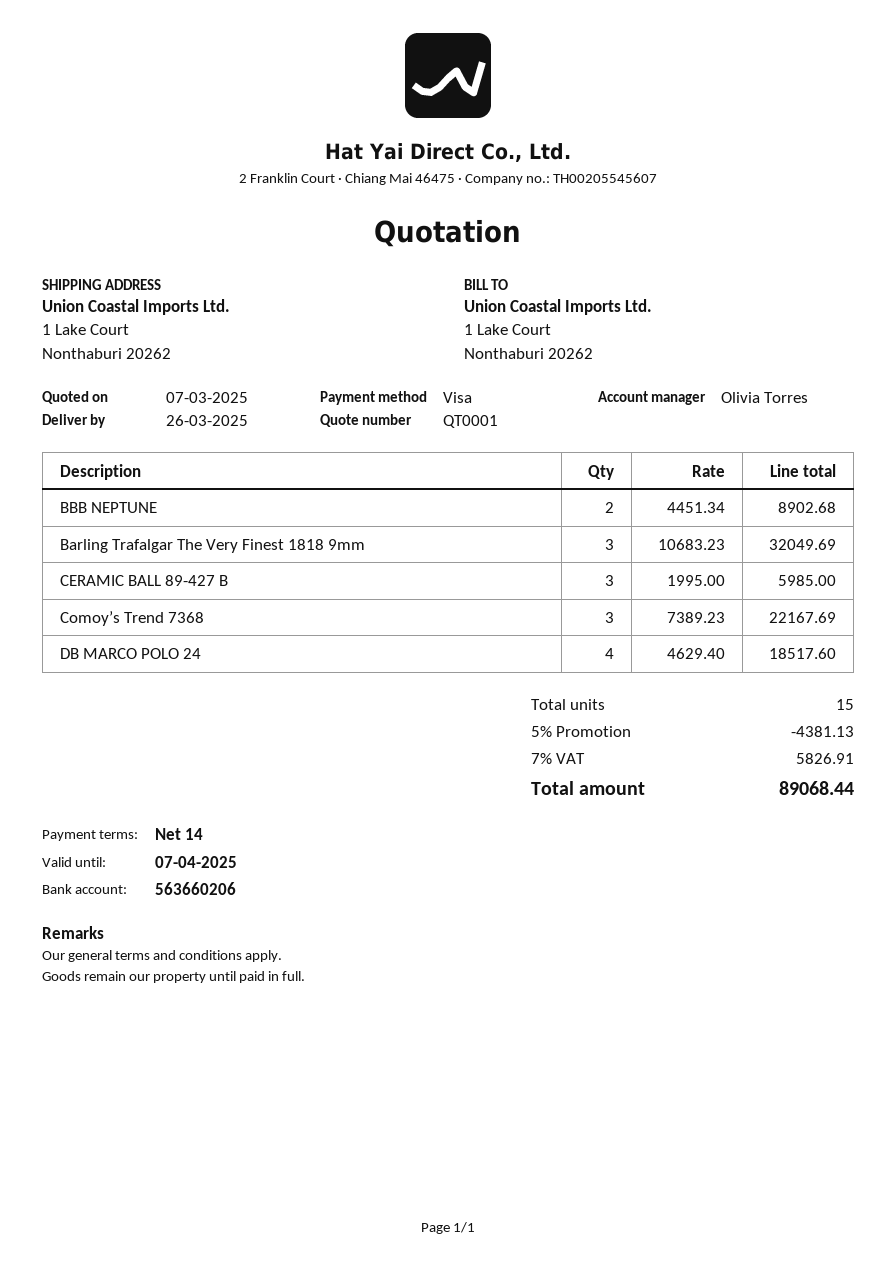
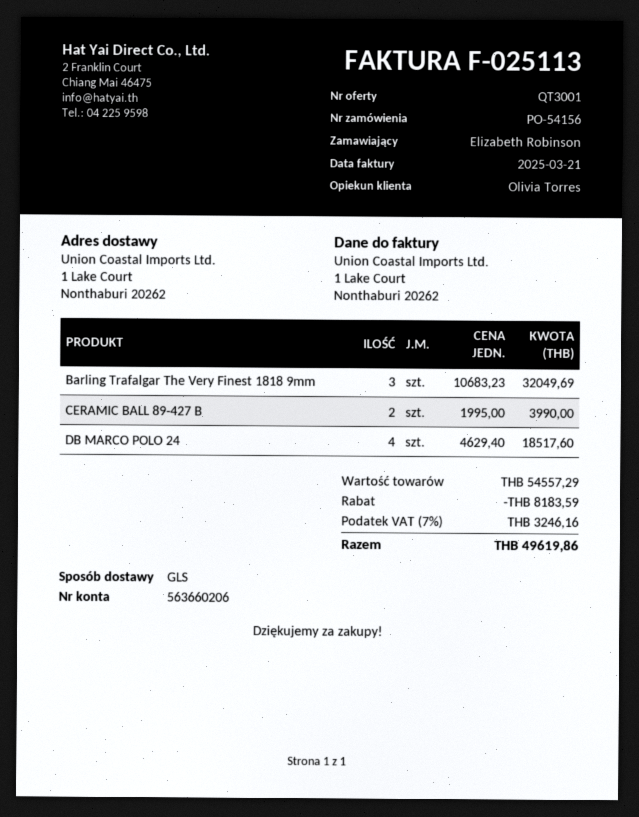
quote number: QT0001 -> QT3001
BBB NEPTUNE: 2 x 4451.34 = 8902.68 -> none
CERAMIC BALL 89-427 B: 3 x 1995.00 = 5985.00 -> 2 x 1995.00 = 3990.00
Comoy’s Trend 7368: 3 x 7389.23 = 22167.69 -> none
discount: 4381.13 -> 8183.59
tax: 7% = 5826.91 -> 7% = 3246.16
total: 89068.44 -> 49619.86

